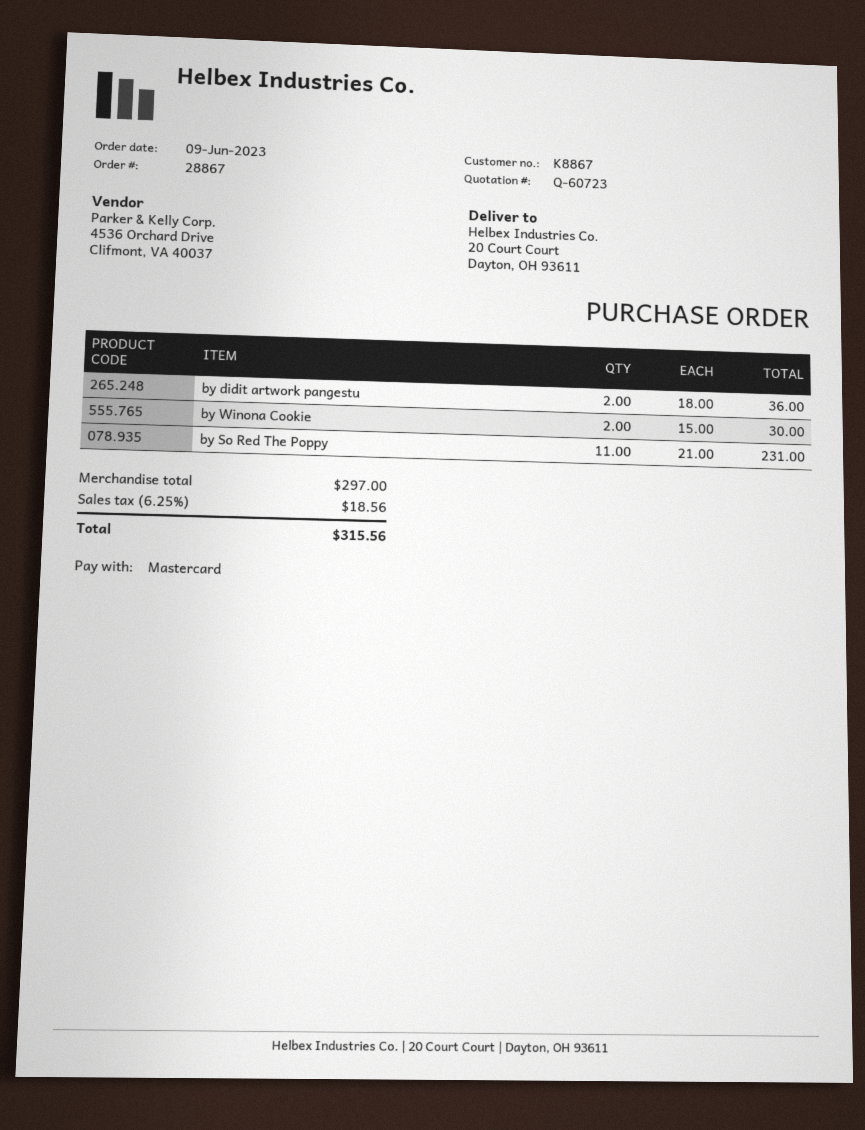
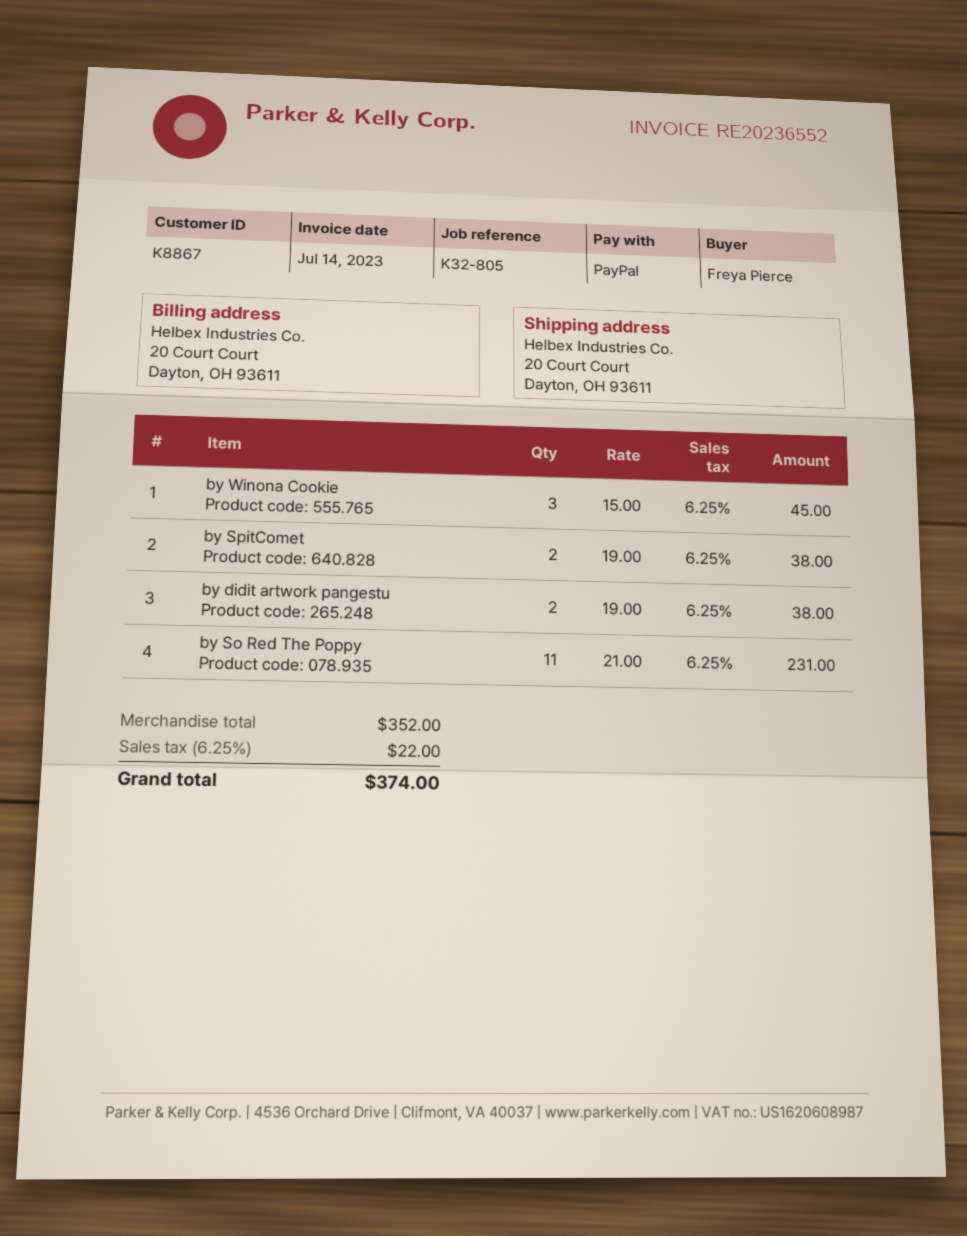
payment method: Mastercard -> PayPal
by didit artwork pangestu: 2 x 18.00 = 36.00 -> 2 x 19.00 = 38.00
by Winona Cookie: 2 x 15.00 = 30.00 -> 3 x 15.00 = 45.00
by SpitComet: none -> 2 x 19.00 = 38.00
subtotal: 297.00 -> 352.00
tax: 6.25% = 18.56 -> 6.25% = 22.00
total: 315.56 -> 374.00

